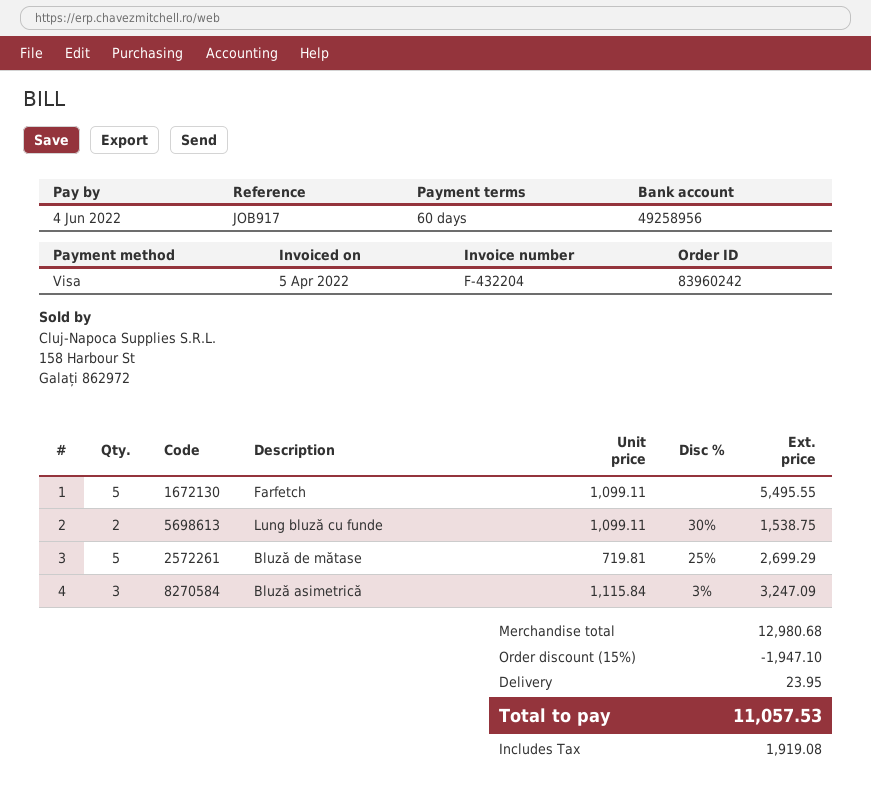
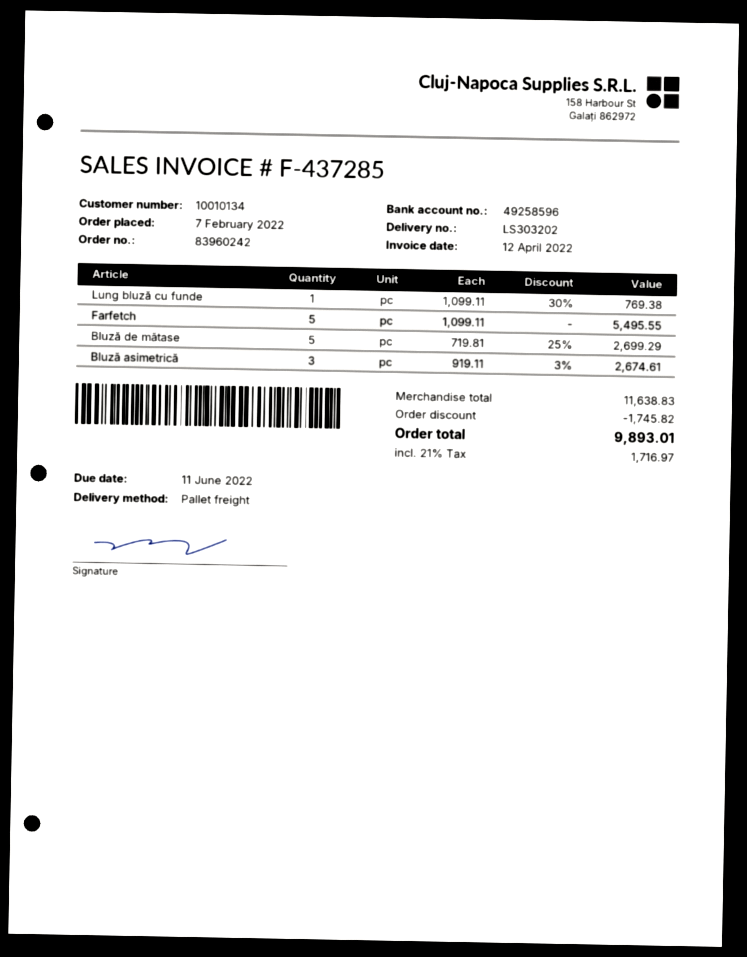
invoice number: F-432204 -> F-437285
invoice date: 2022-04-05 -> 2022-04-12
due date: 2022-06-04 -> 2022-06-11
bank account: 49258956 -> 49258596
Lung bluză cu funde: 2 x 1099.11 - 30% = 1538.75 -> 1 x 1099.11 - 30% = 769.38
Bluză asimetrică: 3 x 1115.84 - 3% = 3247.09 -> 3 x 919.11 - 3% = 2674.61
subtotal: 12980.68 -> 11638.83
discount: 1947.10 -> 1745.82
shipping: 23.95 -> none
tax: 1919.08 -> 1716.97
total: 11057.53 -> 9893.01

